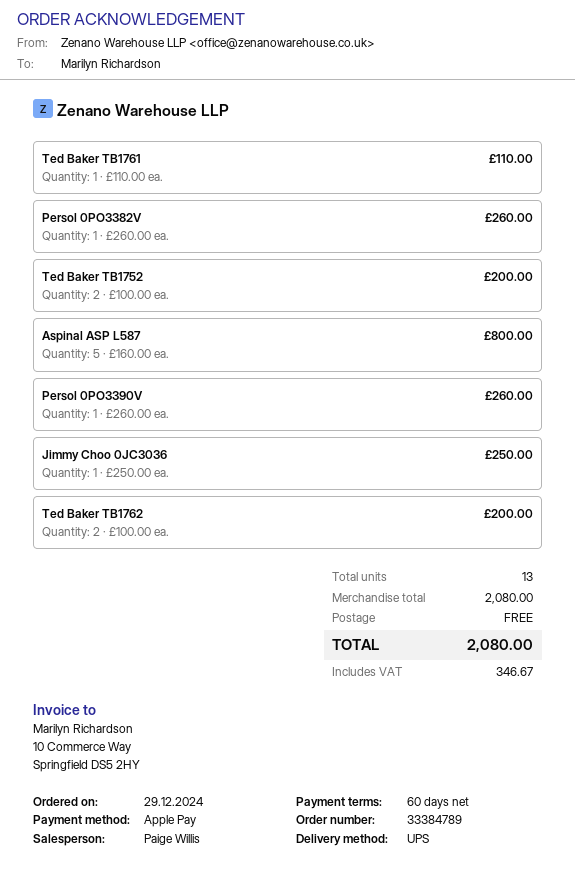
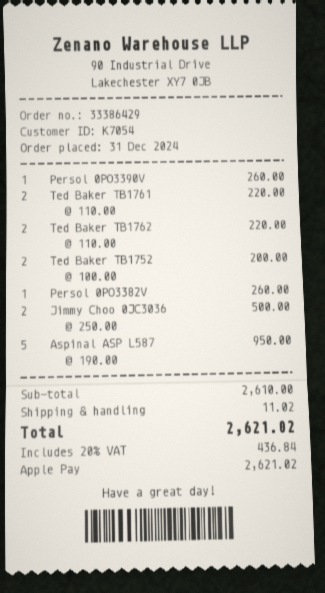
order number: 33384789 -> 33386429
order date: 2024-12-29 -> 2024-12-31
Ted Baker TB1761: 1 x 110.00 = 110.00 -> 2 x 110.00 = 220.00
Aspinal ASP L587: 5 x 160.00 = 800.00 -> 5 x 190.00 = 950.00
Jimmy Choo 0JC3036: 1 x 250.00 = 250.00 -> 2 x 250.00 = 500.00
Ted Baker TB1762: 2 x 100.00 = 200.00 -> 2 x 110.00 = 220.00
subtotal: 2080.00 -> 2610.00
shipping: 0.00 -> 11.02
tax: 346.67 -> 436.84
total: 2080.00 -> 2621.02

